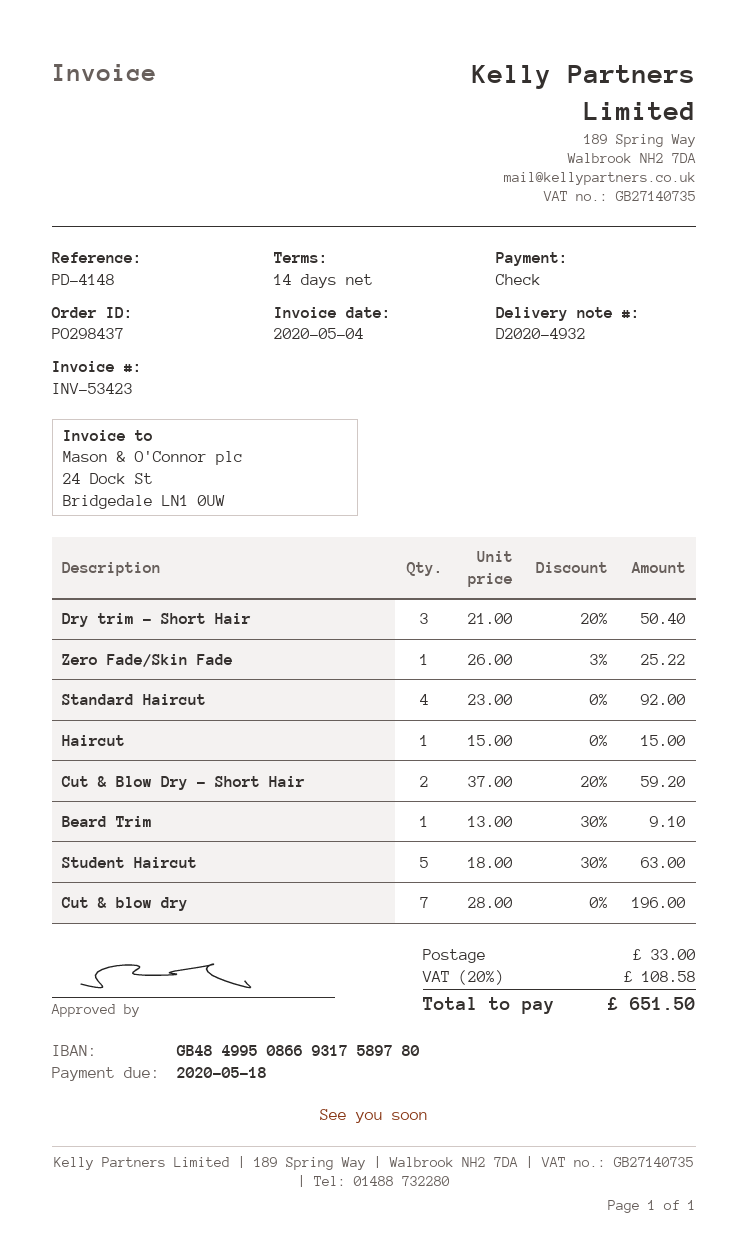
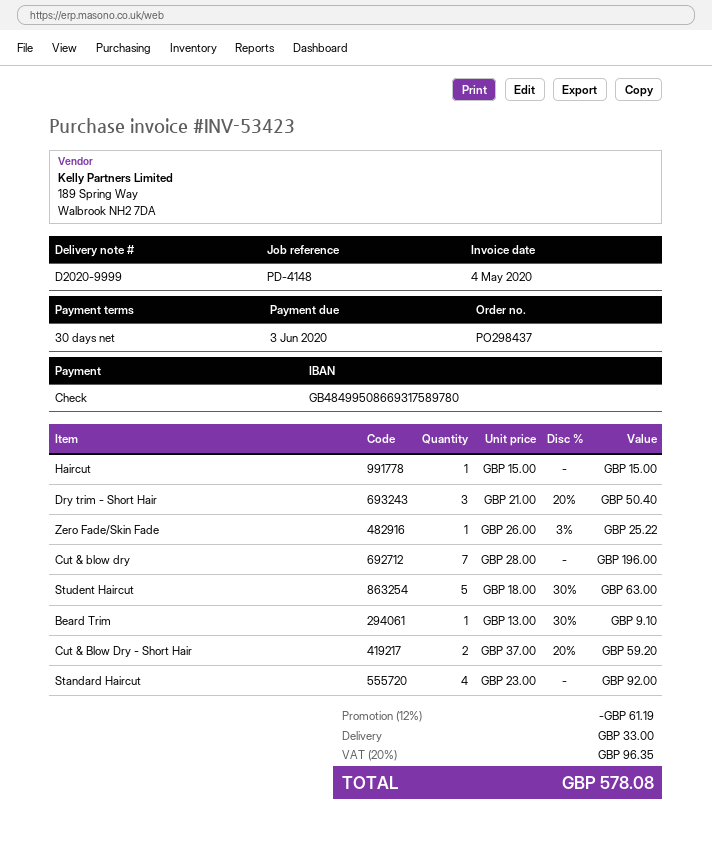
delivery note number: D2020-4932 -> D2020-9999
payment terms: 14 days -> 30 days
due date: 2020-05-18 -> 2020-06-03
discount: none -> 12% = 61.19
tax: 20% = 108.58 -> 20% = 96.35
total: 651.50 -> 578.08

